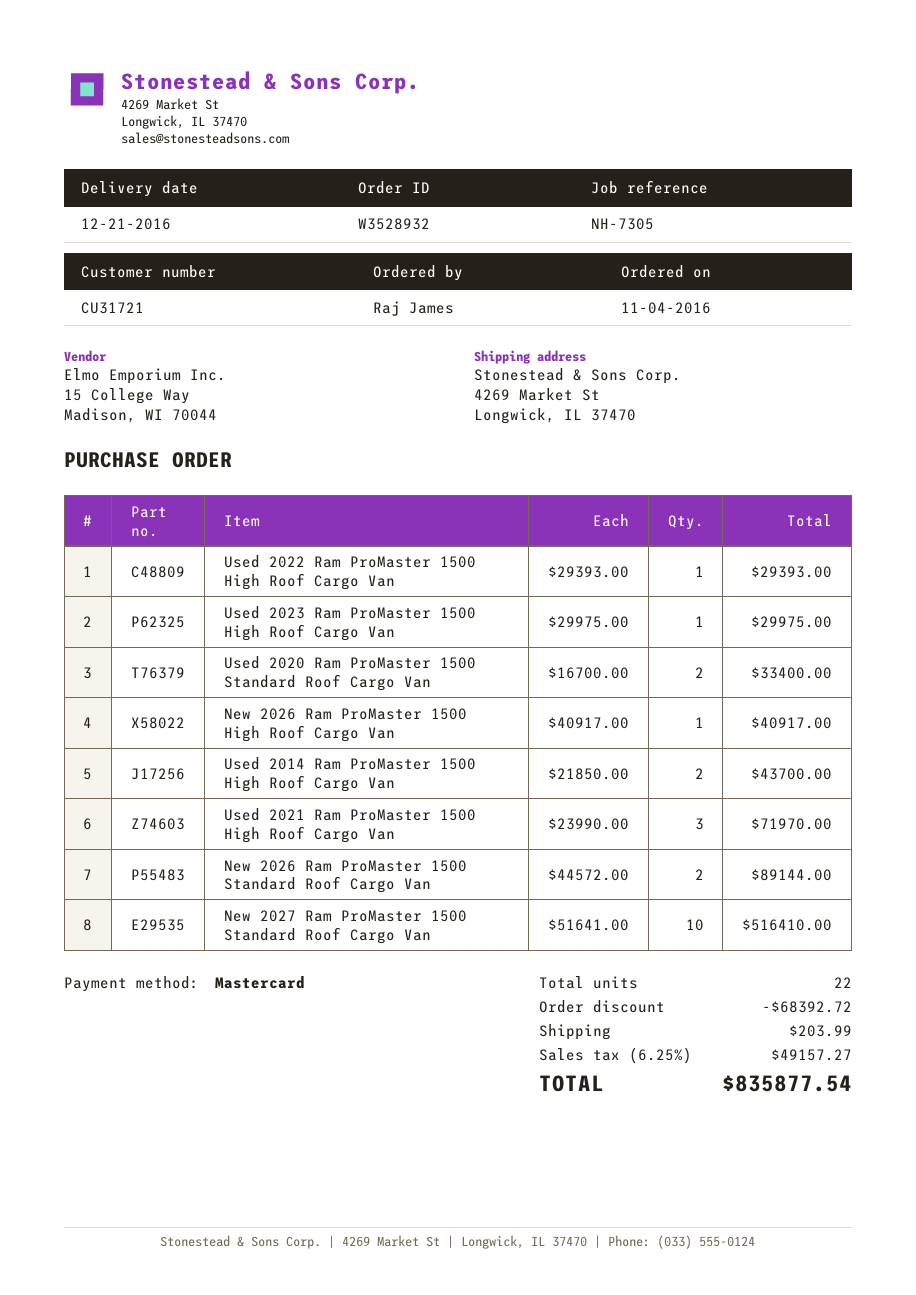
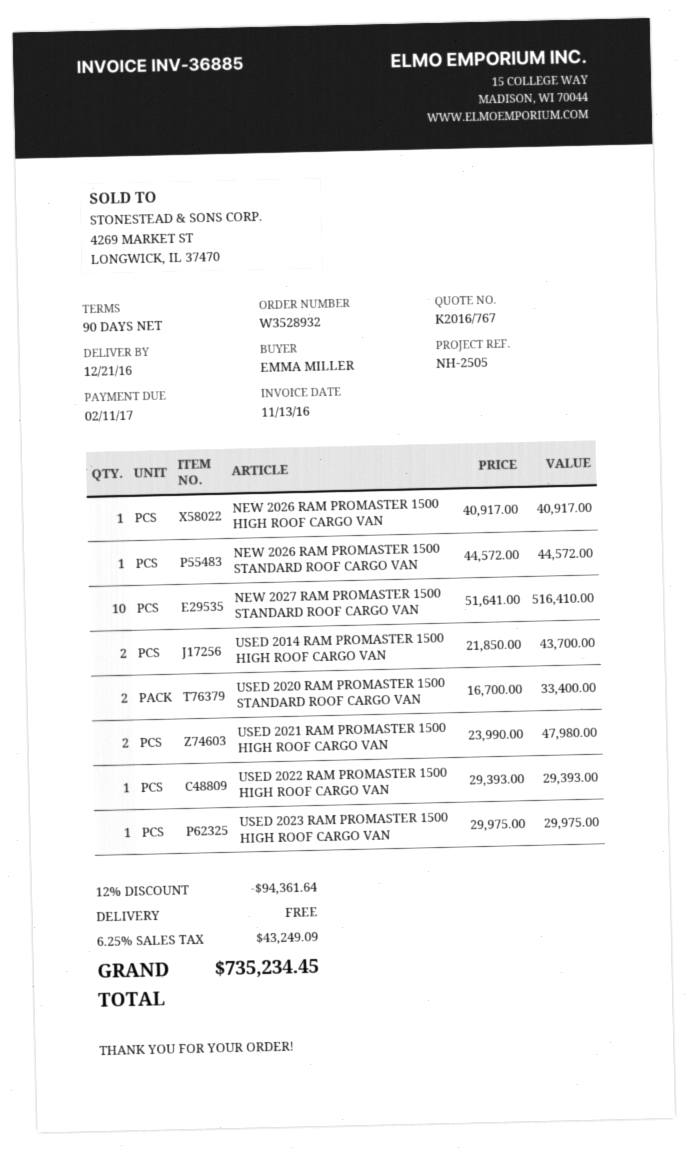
reference: NH-7305 -> NH-2505
ordered by: Raj James -> EMMA MILLER
Used 2021 Ram ProMaster 1500 High Roof Cargo Van: 3 x 23990.00 = 71970.00 -> 2 x 23990.00 = 47980.00
New 2026 Ram ProMaster 1500 Standard Roof Cargo Van: 2 x 44572.00 = 89144.00 -> 1 x 44572.00 = 44572.00
discount: 68392.72 -> 94361.64
shipping: 203.99 -> 0.00
tax: 6.25% = 49157.27 -> 6.25% = 43249.09
total: 835877.54 -> 735234.45

